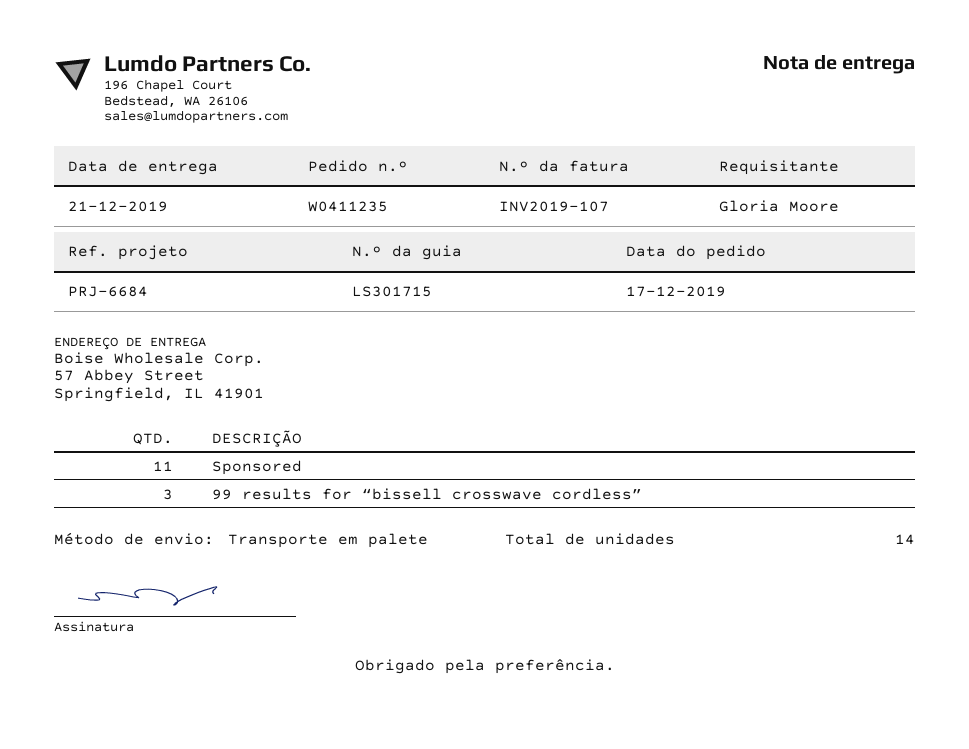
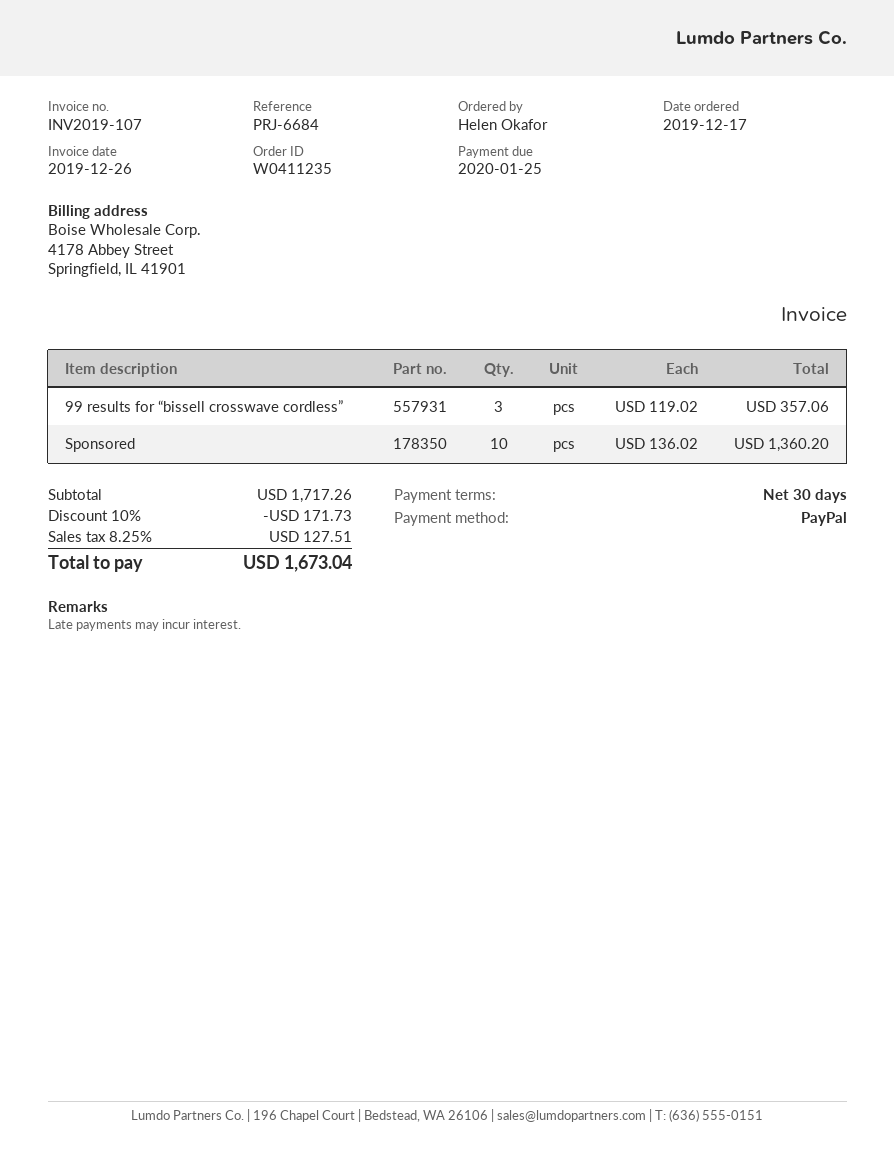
ordered by: Gloria Moore -> Helen Okafor
Sponsored: 11 -> 10

